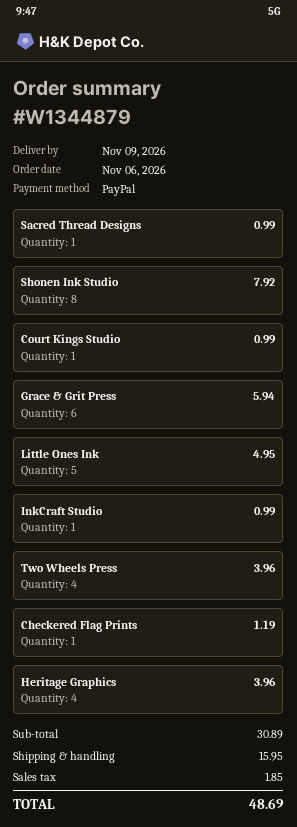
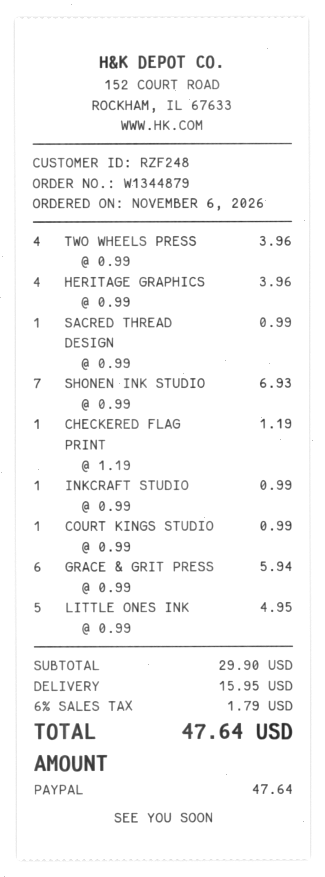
Shonen Ink Studio: 8 for 7.92 -> 7 for 6.93
subtotal: 30.89 -> 29.90
tax: 1.85 -> 1.79
total: 48.69 -> 47.64

